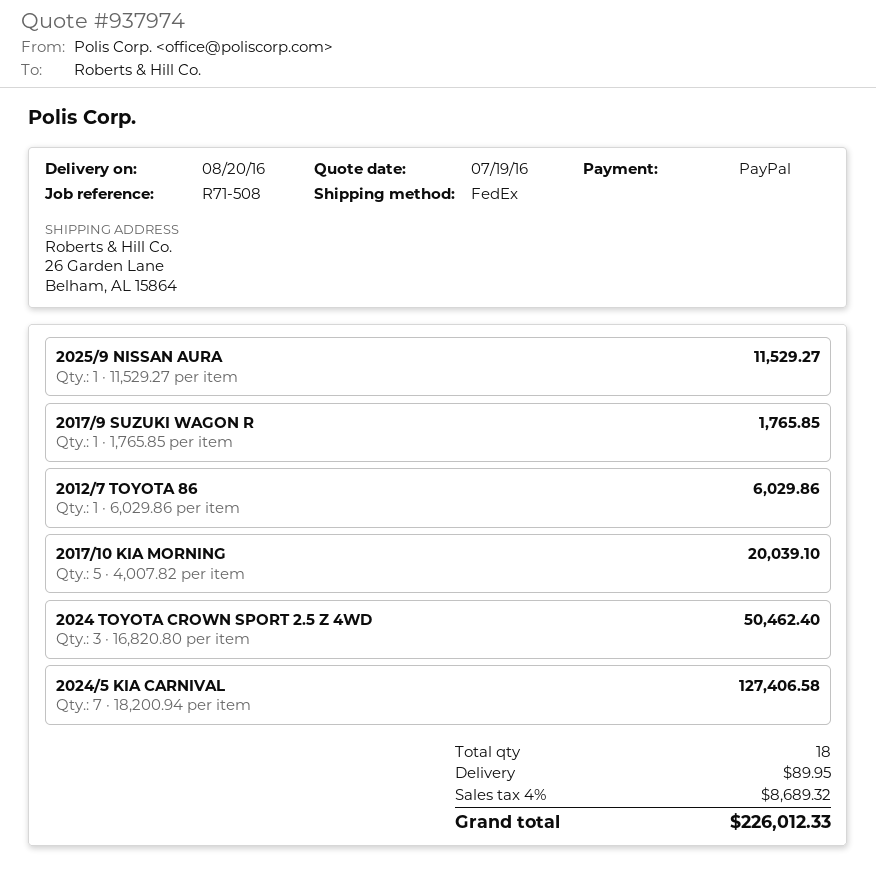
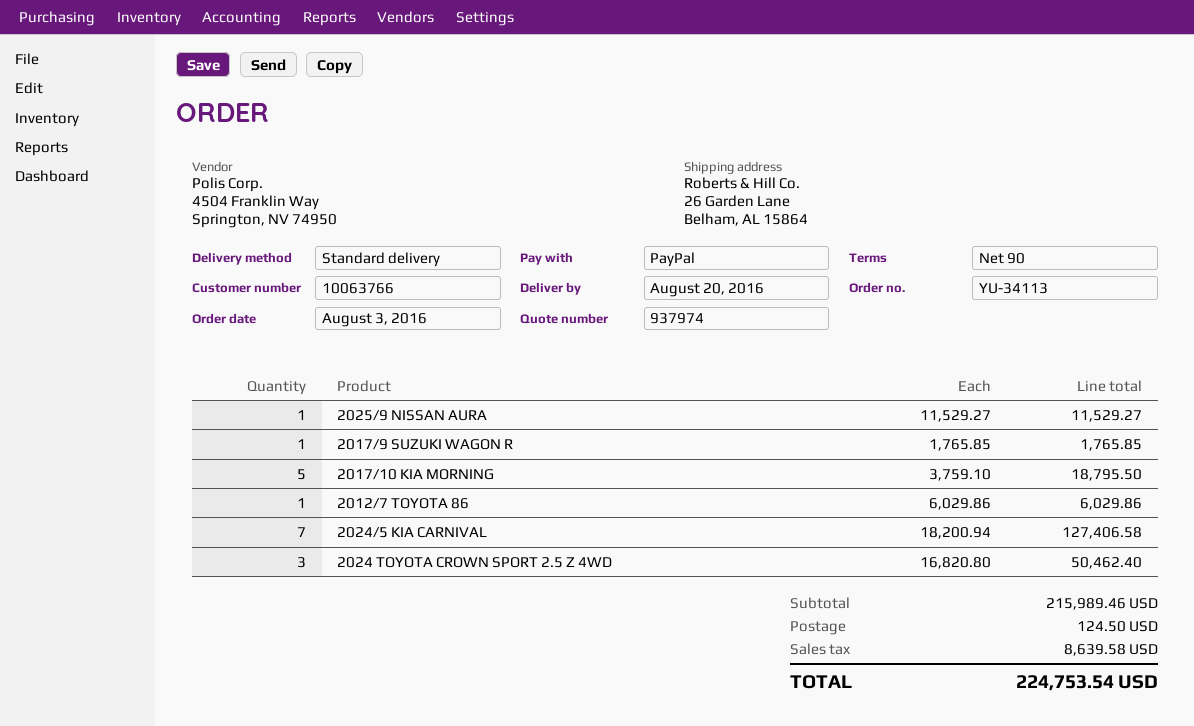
shipping method: FedEx -> standard
2017/10 KIA MORNING: 5 x 4007.82 = 20039.10 -> 5 x 3759.10 = 18795.50
shipping: 89.95 -> 124.50
tax: 8689.32 -> 8639.58
total: 226012.33 -> 224753.54

